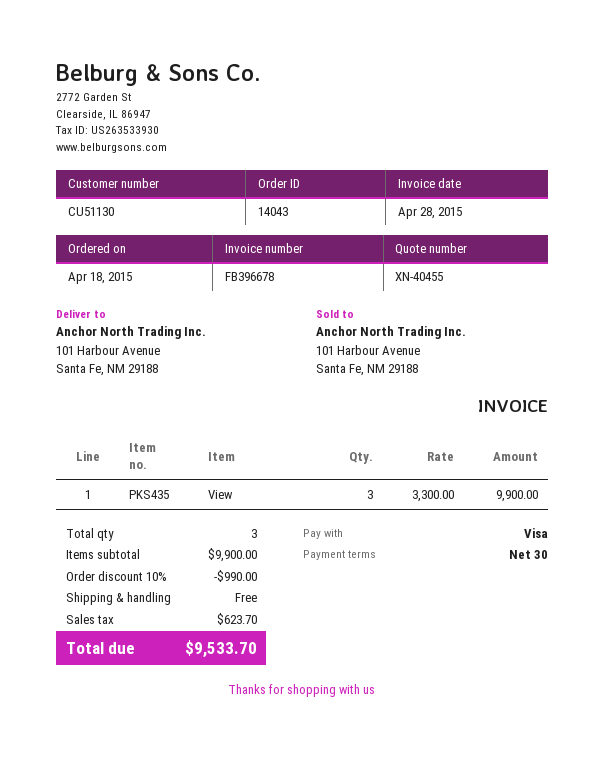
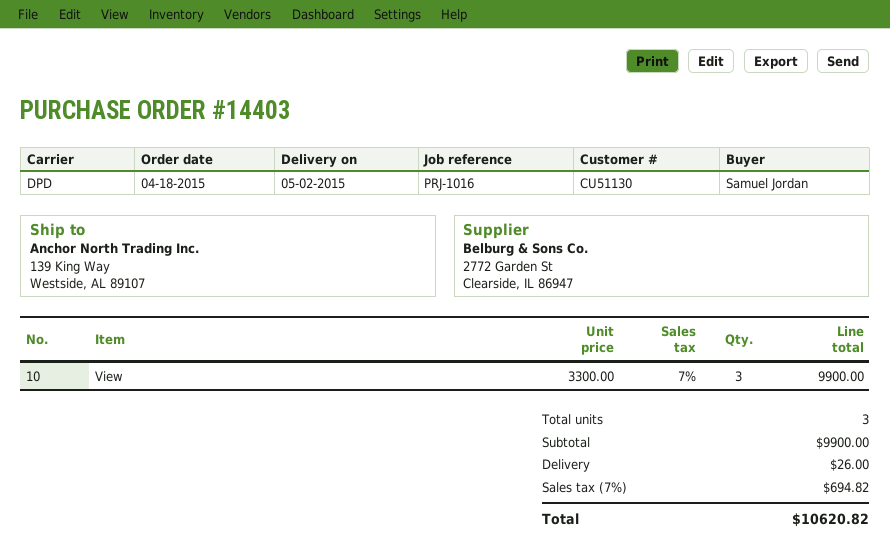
order number: 14043 -> 14403
ship to: 101 Harbour Avenue, Santa Fe, NM 29188 -> 139 King Way, Westside, AL 89107
discount: 10% = 990.00 -> none
shipping: 0.00 -> 26.00
tax: 623.70 -> 694.82
total: 9533.70 -> 10620.82

